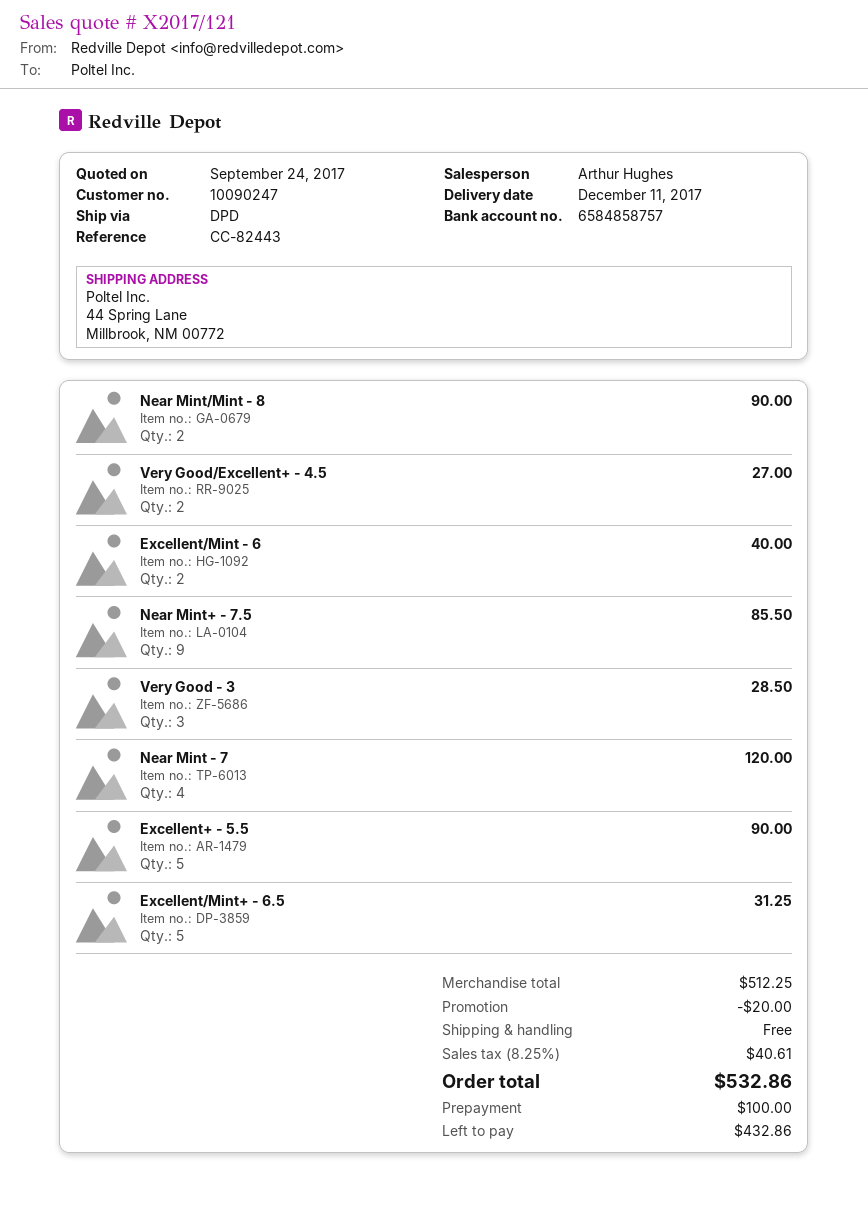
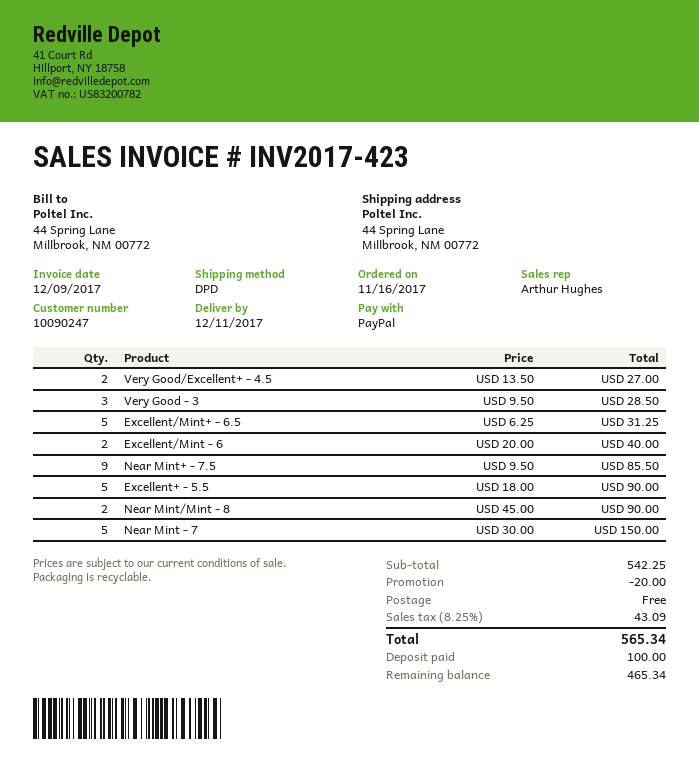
Near Mint - 7: 4 for 120.00 -> 5 for 150.00
subtotal: 512.25 -> 542.25
tax: 8.25% = 40.61 -> 8.25% = 43.09
total: 532.86 -> 565.34
balance: 432.86 -> 465.34

